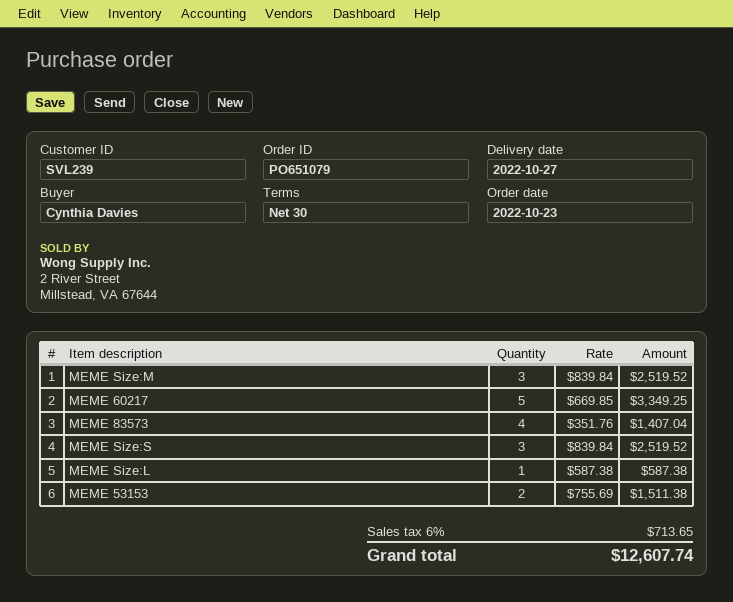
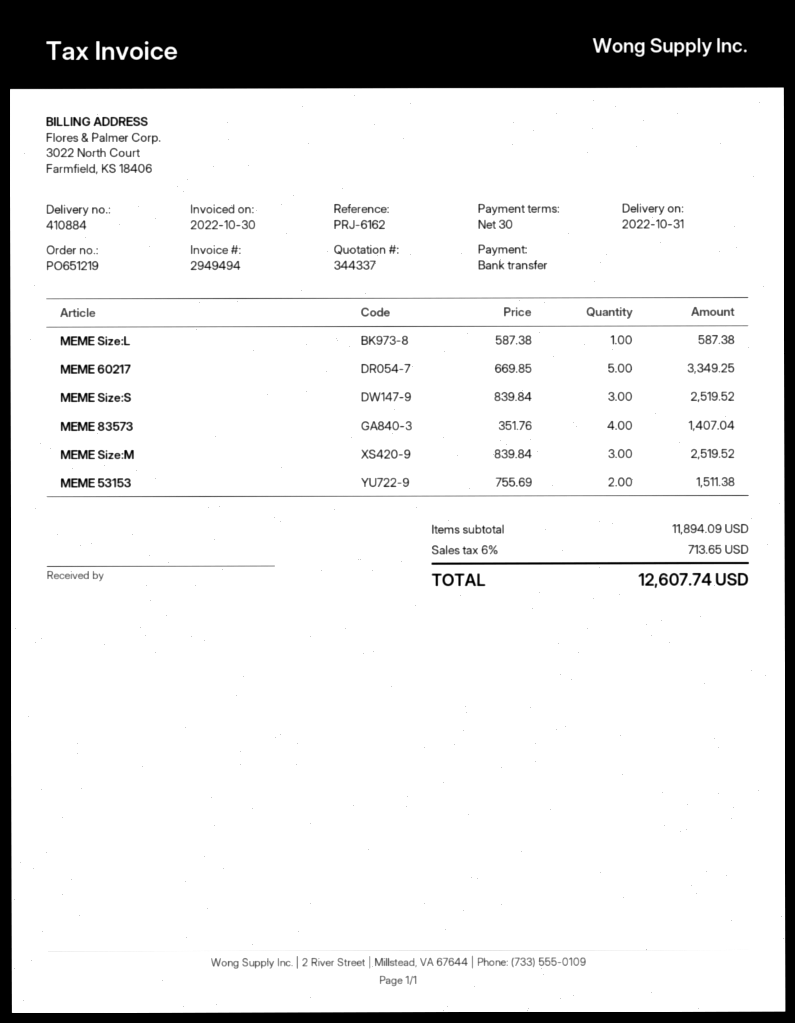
order number: PO651079 -> PO651219
delivery date: 2022-10-27 -> 2022-10-31

